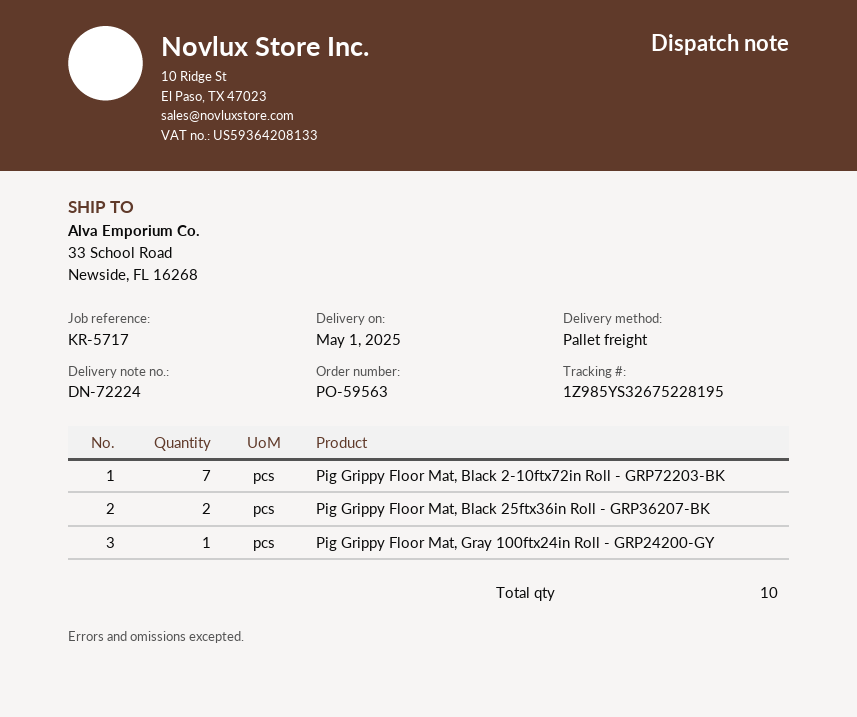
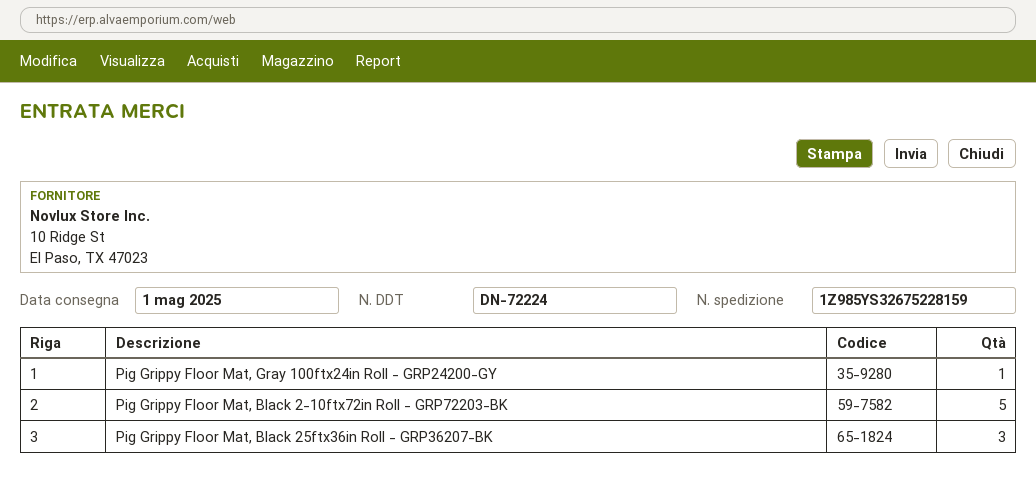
tracking number: 1Z985YS32675228195 -> 1Z985YS32675228159
Pig Grippy Floor Mat, Black 2-10ftx72in Roll - GRP72203-BK: 7 -> 5
Pig Grippy Floor Mat, Black 25ftx36in Roll - GRP36207-BK: 2 -> 3

